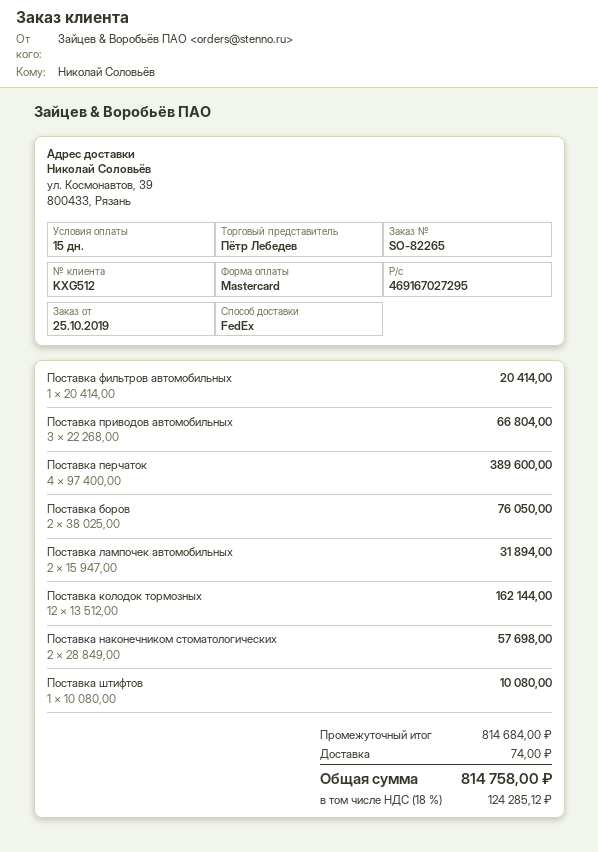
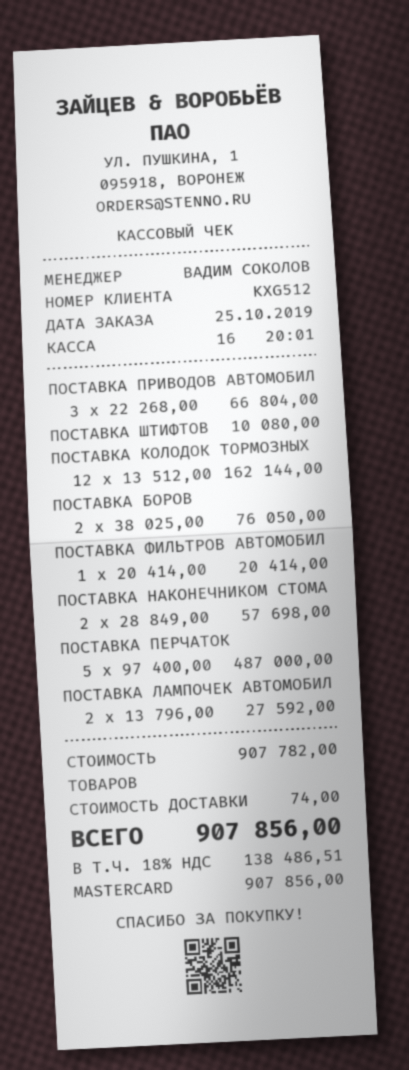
sales rep: Пётр Лебедев -> ВАДИМ СОКОЛОВ
Поставка перчаток: 4 x 97400.00 = 389600.00 -> 5 x 97400.00 = 487000.00
Поставка лампочек автомобильных: 2 x 15947.00 = 31894.00 -> 2 x 13796.00 = 27592.00
subtotal: 814684.00 -> 907782.00
tax: 18% = 124285.12 -> 18% = 138486.51
total: 814758.00 -> 907856.00

